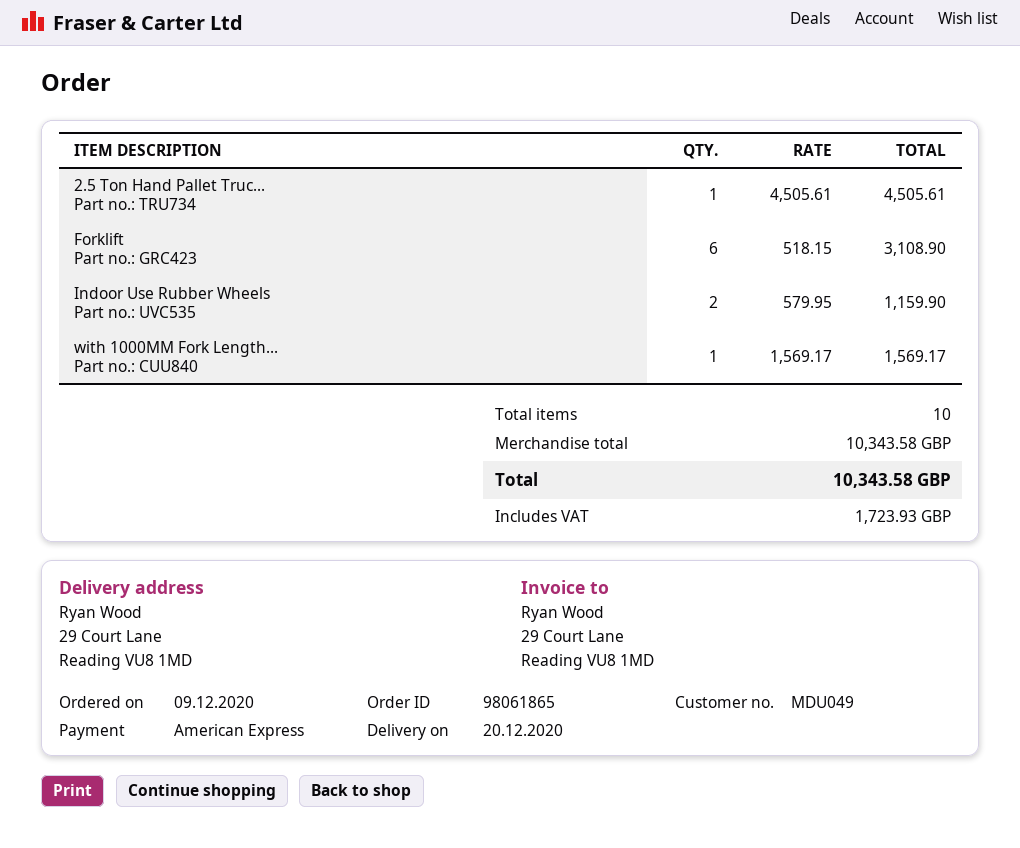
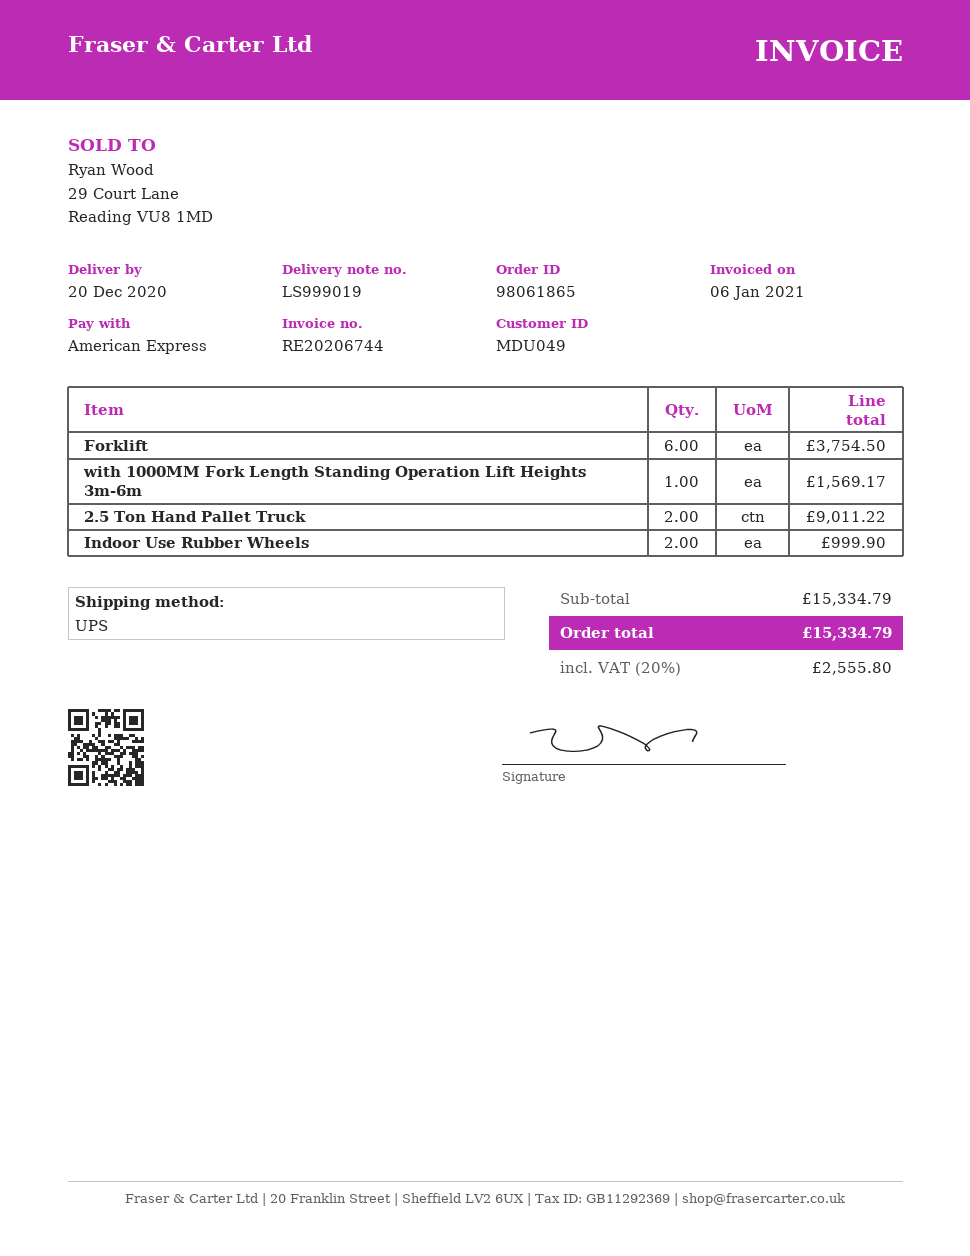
2.5 Ton Hand Pallet Truc...: 1 for 4505.61 -> 2 for 9011.22
Forklift: 6 for 3108.90 -> 6 for 3754.50
Indoor Use Rubber Wheels: 2 for 1159.90 -> 2 for 999.90
subtotal: 10343.58 -> 15334.79
tax: 1723.93 -> 2555.80
total: 10343.58 -> 15334.79

